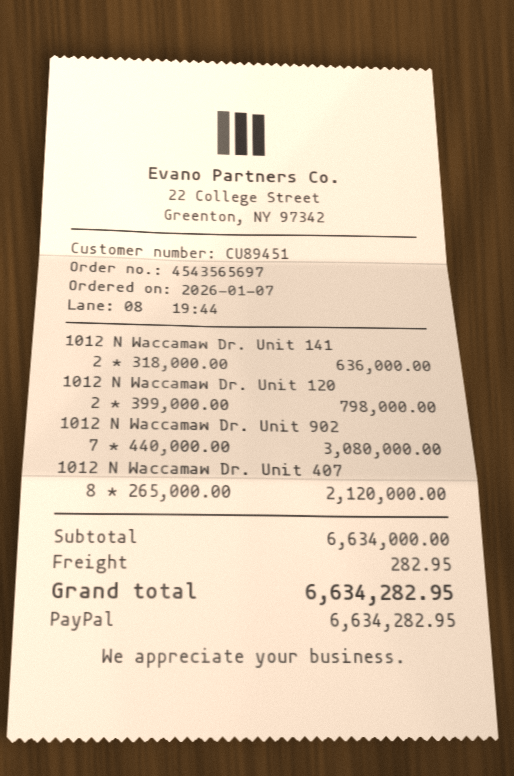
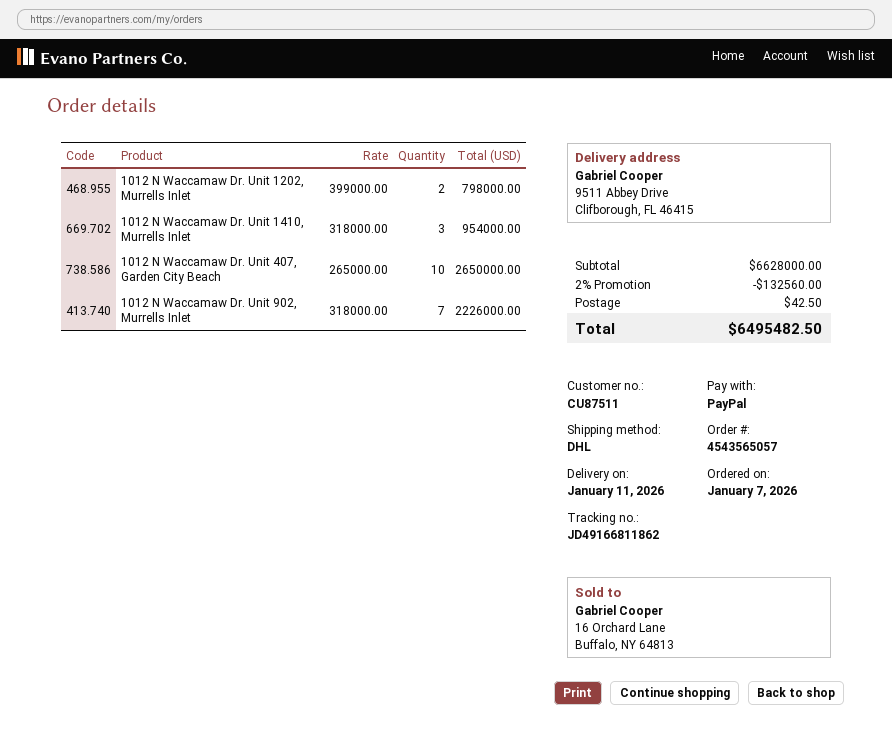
order number: 4543565697 -> 4543565057
customer number: CU89451 -> CU87511
1012 N Waccamaw Dr. Unit 141: 2 x 318000.00 = 636000.00 -> 3 x 318000.00 = 954000.00
1012 N Waccamaw Dr. Unit 902: 7 x 440000.00 = 3080000.00 -> 7 x 318000.00 = 2226000.00
1012 N Waccamaw Dr. Unit 407: 8 x 265000.00 = 2120000.00 -> 10 x 265000.00 = 2650000.00
subtotal: 6634000.00 -> 6628000.00
discount: none -> 2% = 132560.00
shipping: 282.95 -> 42.50
total: 6634282.95 -> 6495482.50

